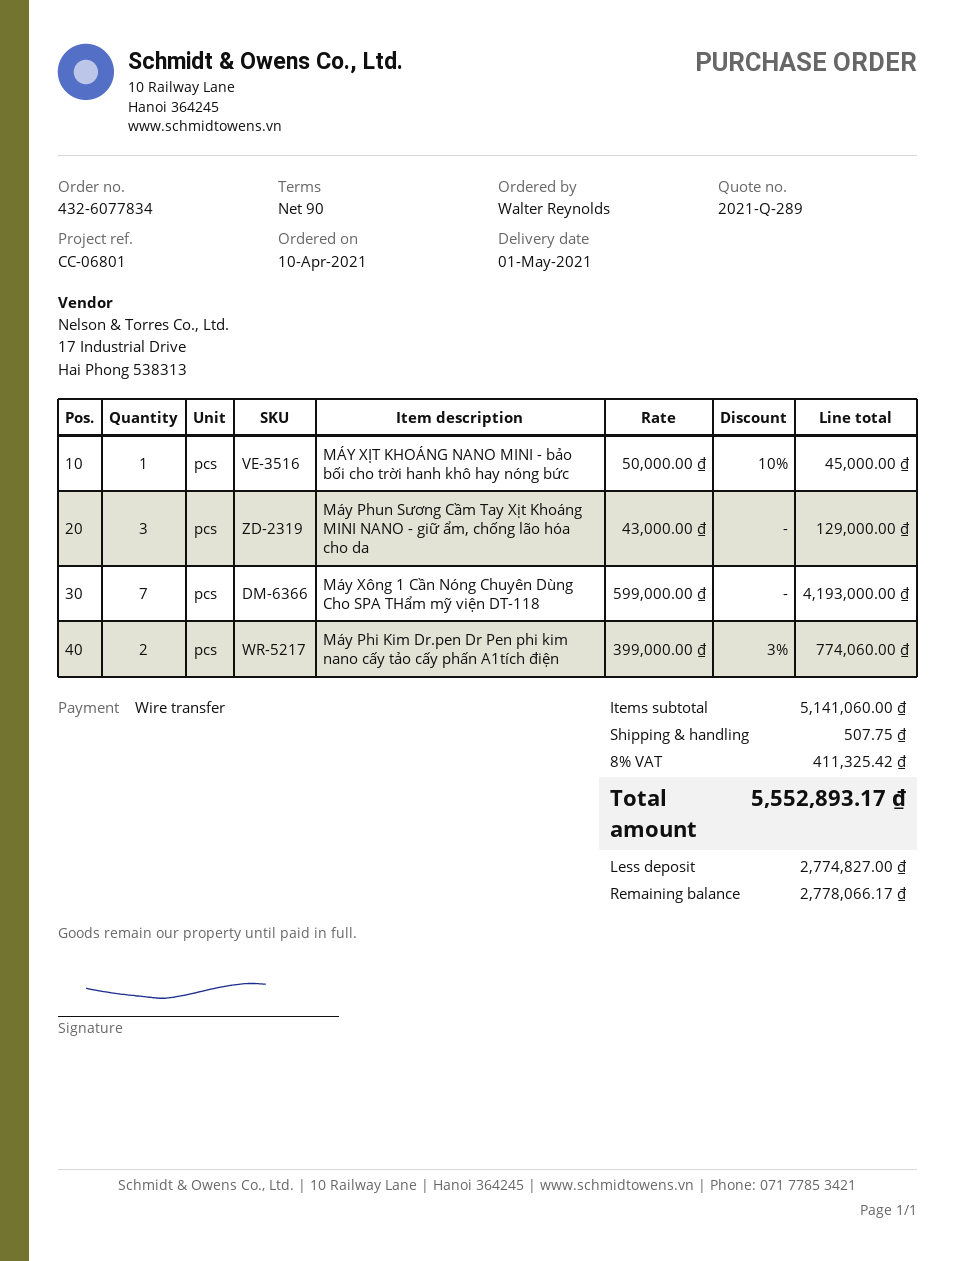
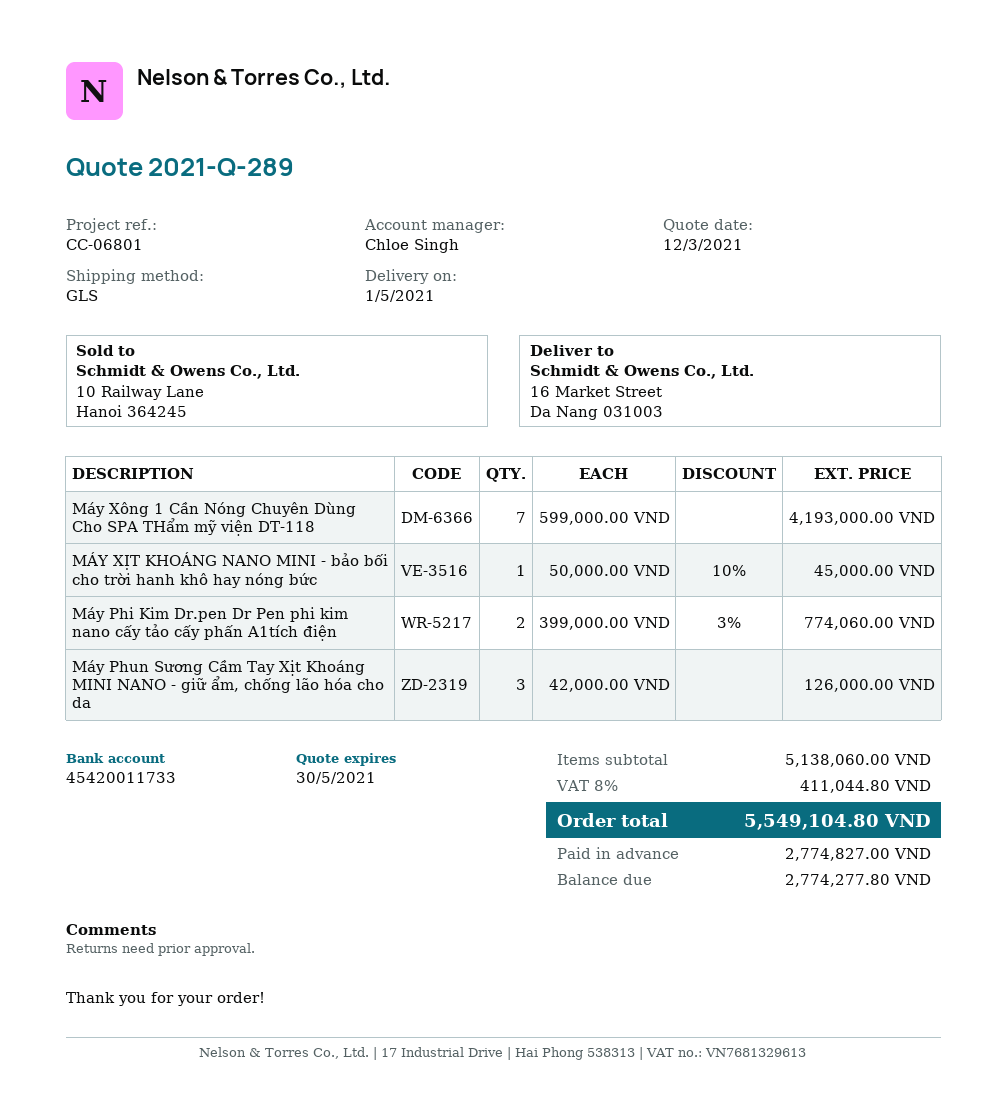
Máy Phun Sương Cầm Tay Xịt Khoáng MINI NANO - giữ ẩm, chống lão hóa cho da: 3 x 43000.00 = 129000.00 -> 3 x 42000.00 = 126000.00
subtotal: 5141060.00 -> 5138060.00
shipping: 507.75 -> none
tax: 8% = 411325.42 -> 8% = 411044.80
total: 5552893.17 -> 5549104.80
balance: 2778066.17 -> 2774277.80

